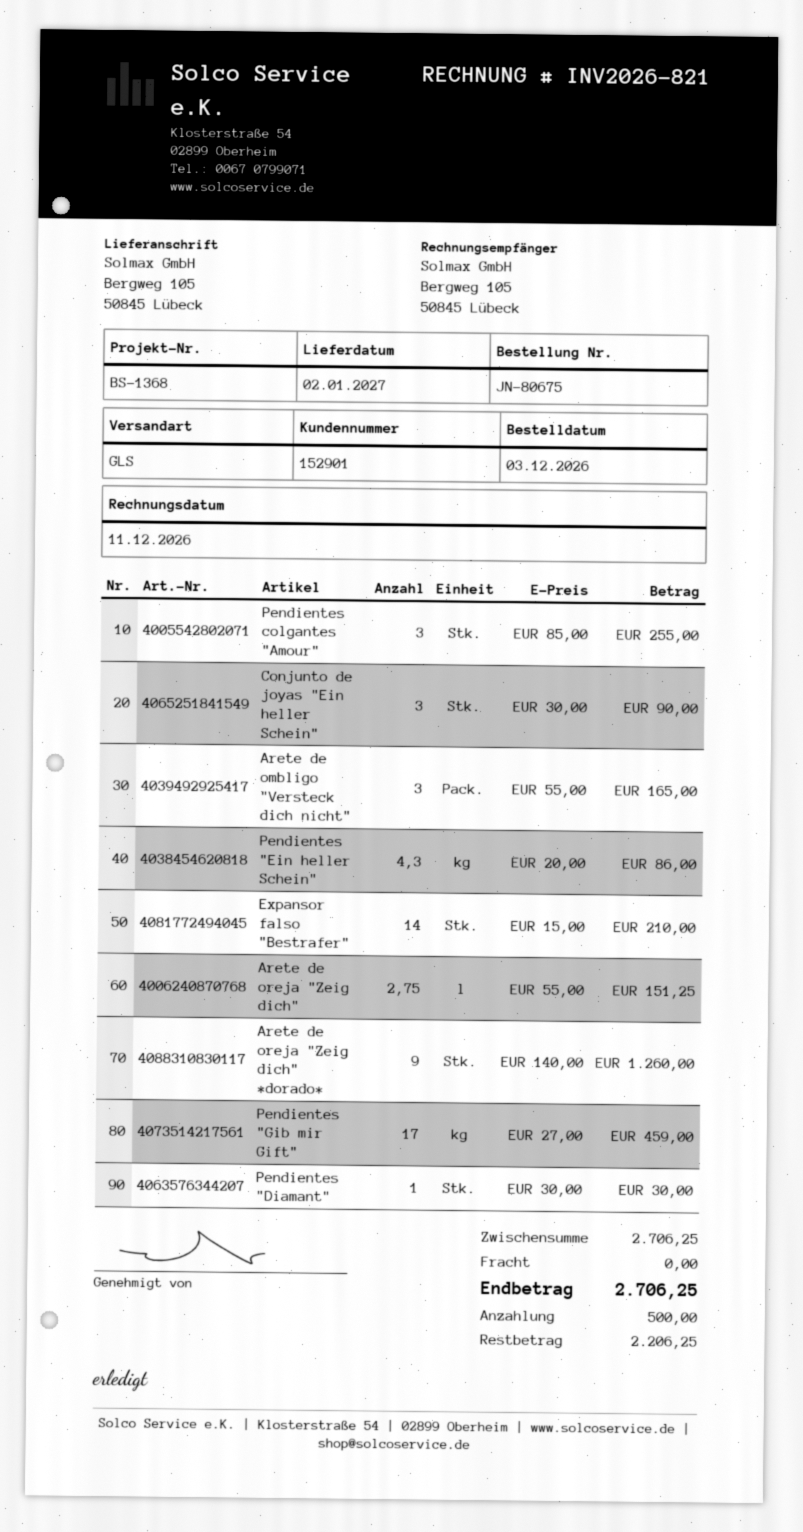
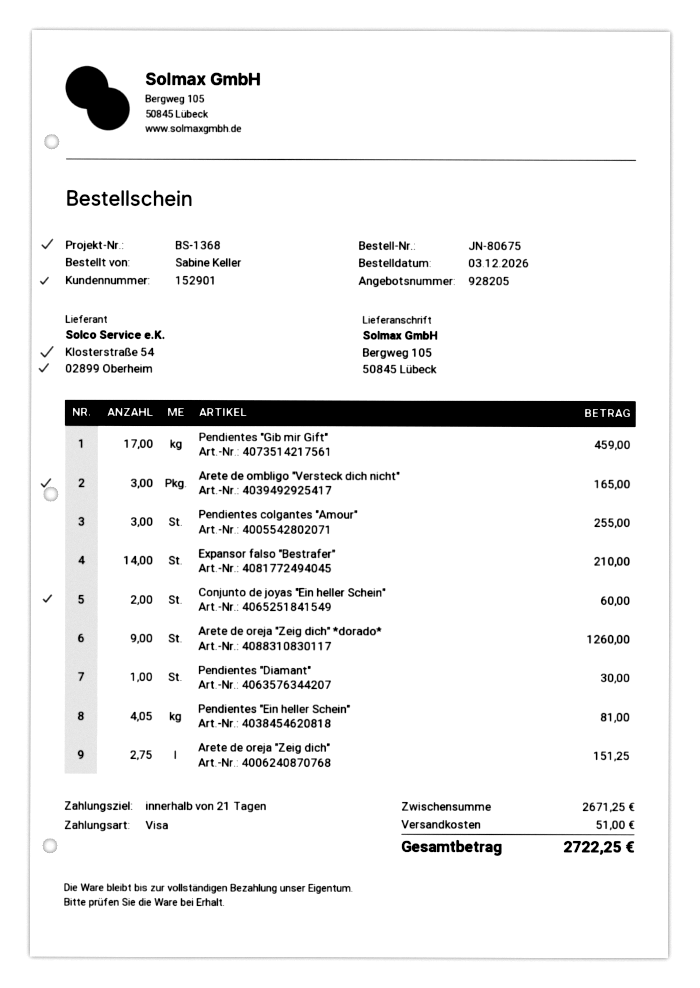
Conjunto de joyas "Ein heller Schein": 3 for 90.00 -> 2 for 60.00
Pendientes "Ein heller Schein": 4.3 for 86.00 -> 4.05 for 81.00
subtotal: 2706.25 -> 2671.25
shipping: 0.00 -> 51.00
total: 2706.25 -> 2722.25

